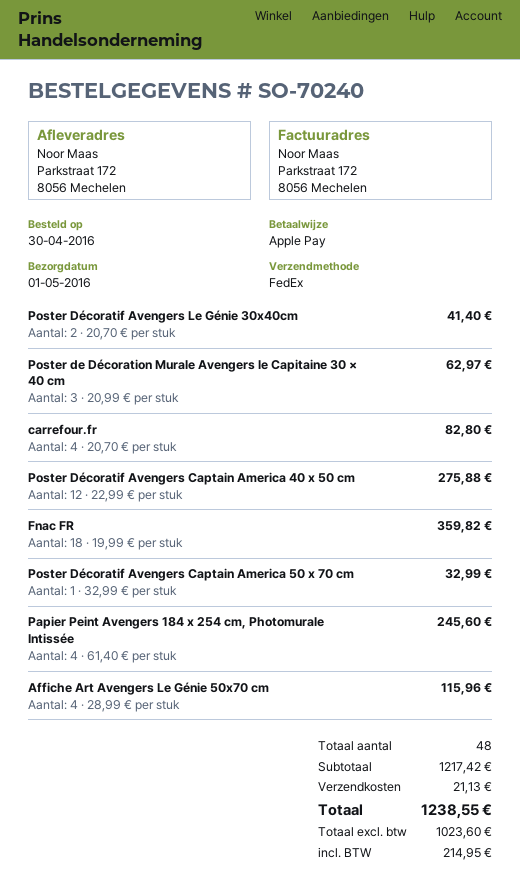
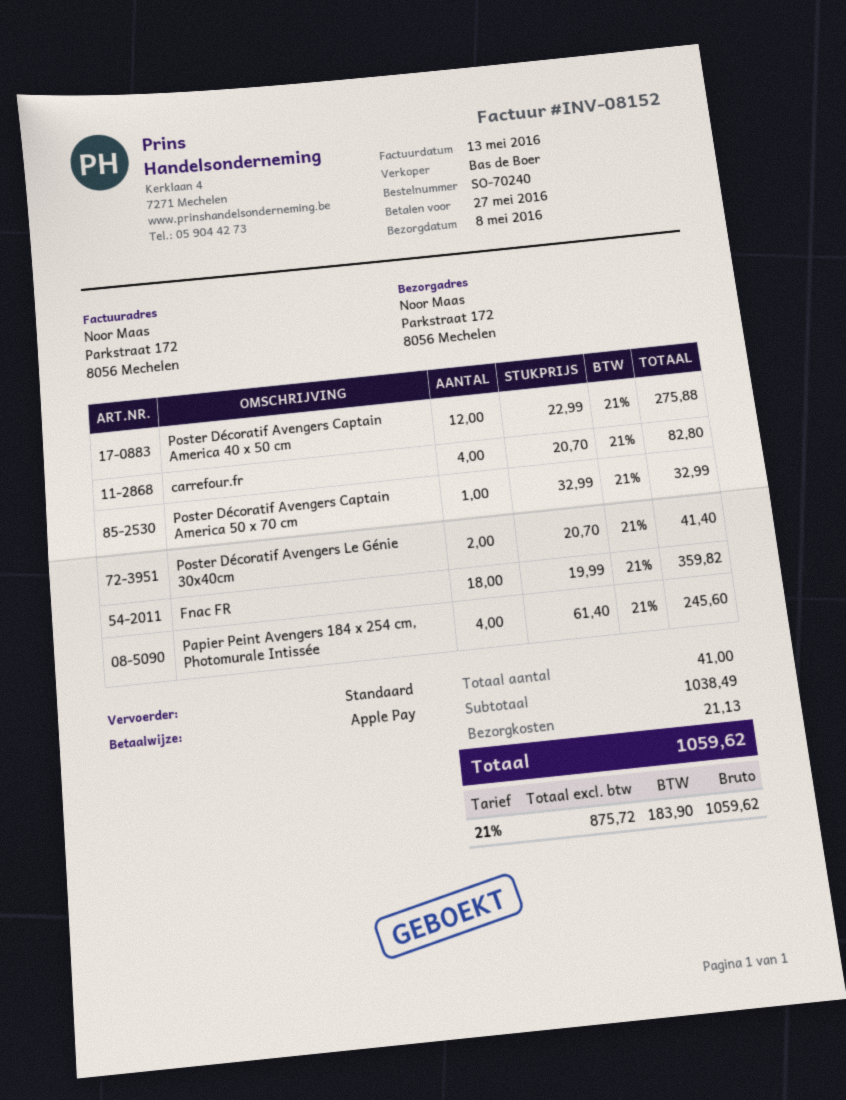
delivery date: 2016-05-01 -> 2016-05-08
shipping method: FedEx -> standard
Poster de Décoration Murale Avengers le Capitaine 30 × 40 cm: 3 x 20.99 = 62.97 -> none
Affiche Art Avengers Le Génie 50x70 cm: 4 x 28.99 = 115.96 -> none
total quantity: 48 -> 41
subtotal: 1217.42 -> 1038.49
net: 1023.60 -> 875.72
tax: 214.95 -> 183.90
total: 1238.55 -> 1059.62

